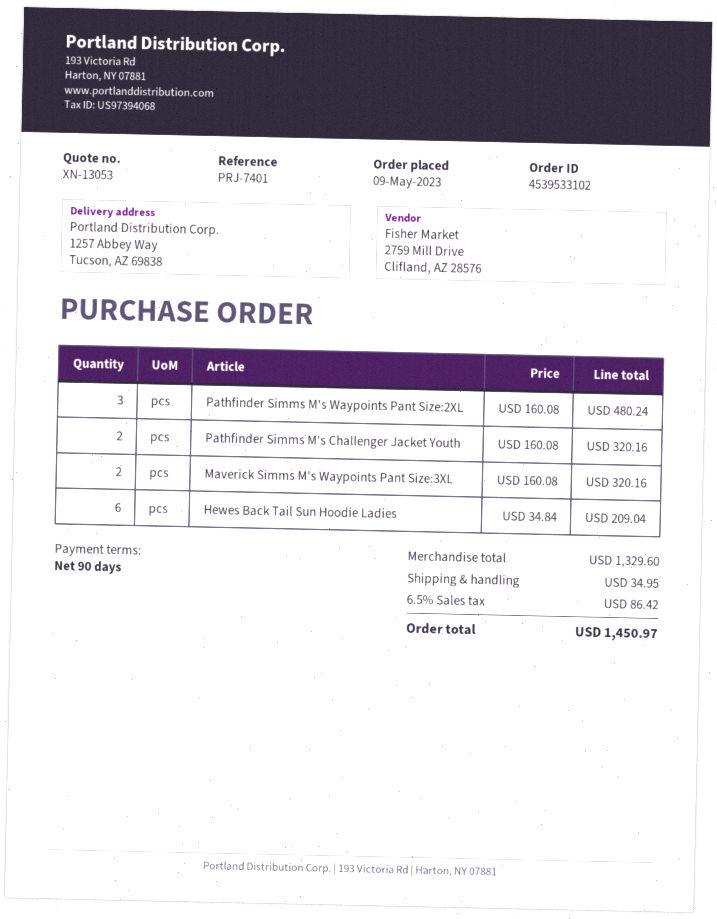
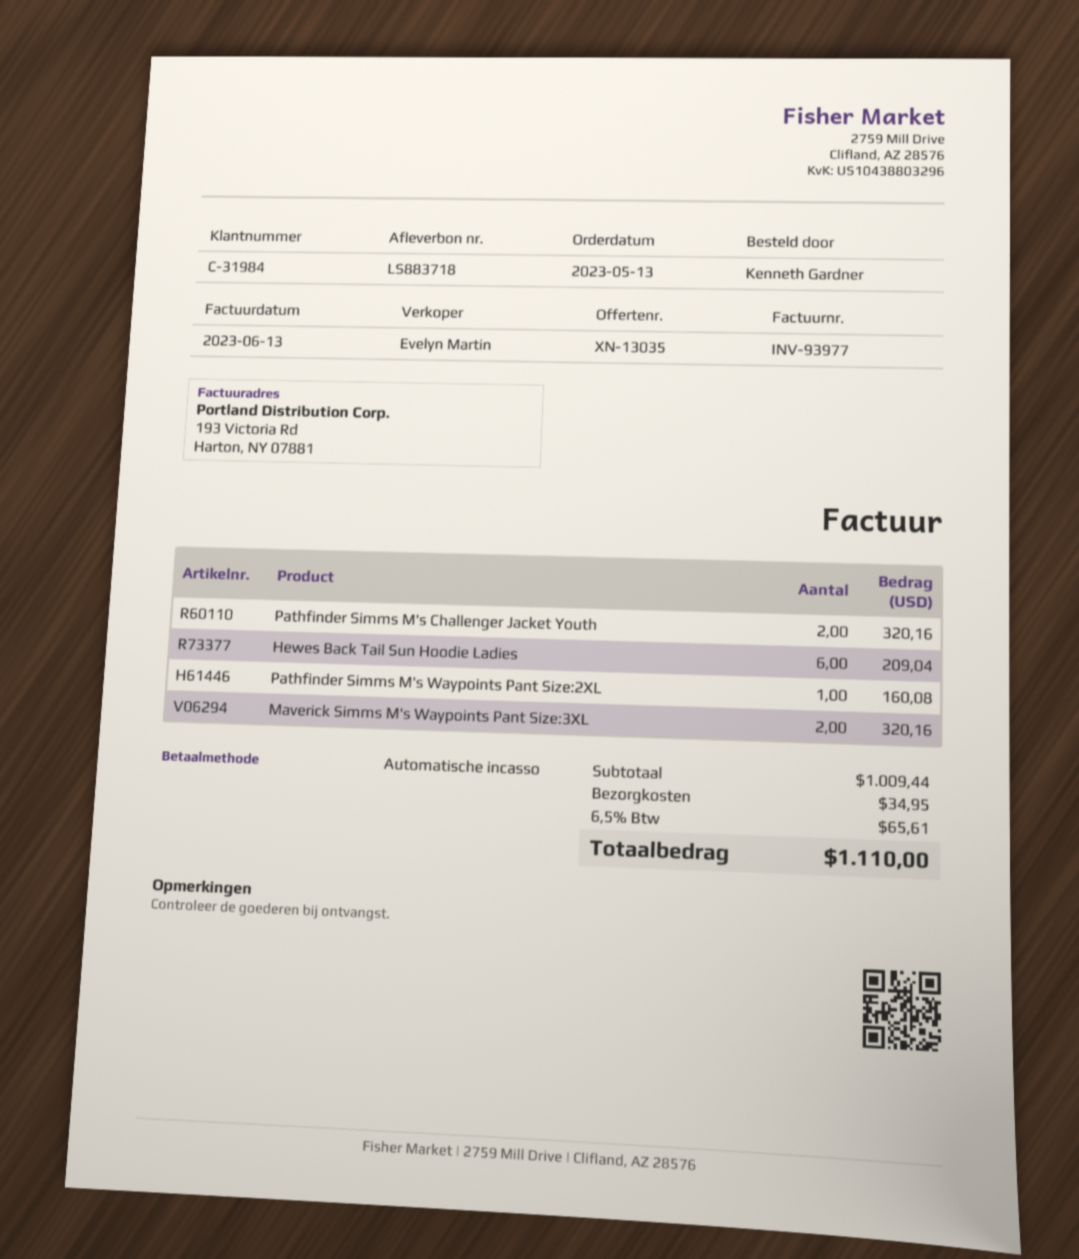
quote number: XN-13053 -> XN-13035
order date: 2023-05-09 -> 2023-05-13
Pathfinder Simms M's Waypoints Pant Size:2XL: 3 for 480.24 -> 1 for 160.08
subtotal: 1329.60 -> 1009.44
tax: 6.5% = 86.42 -> 6.5% = 65.61
total: 1450.97 -> 1110.00

